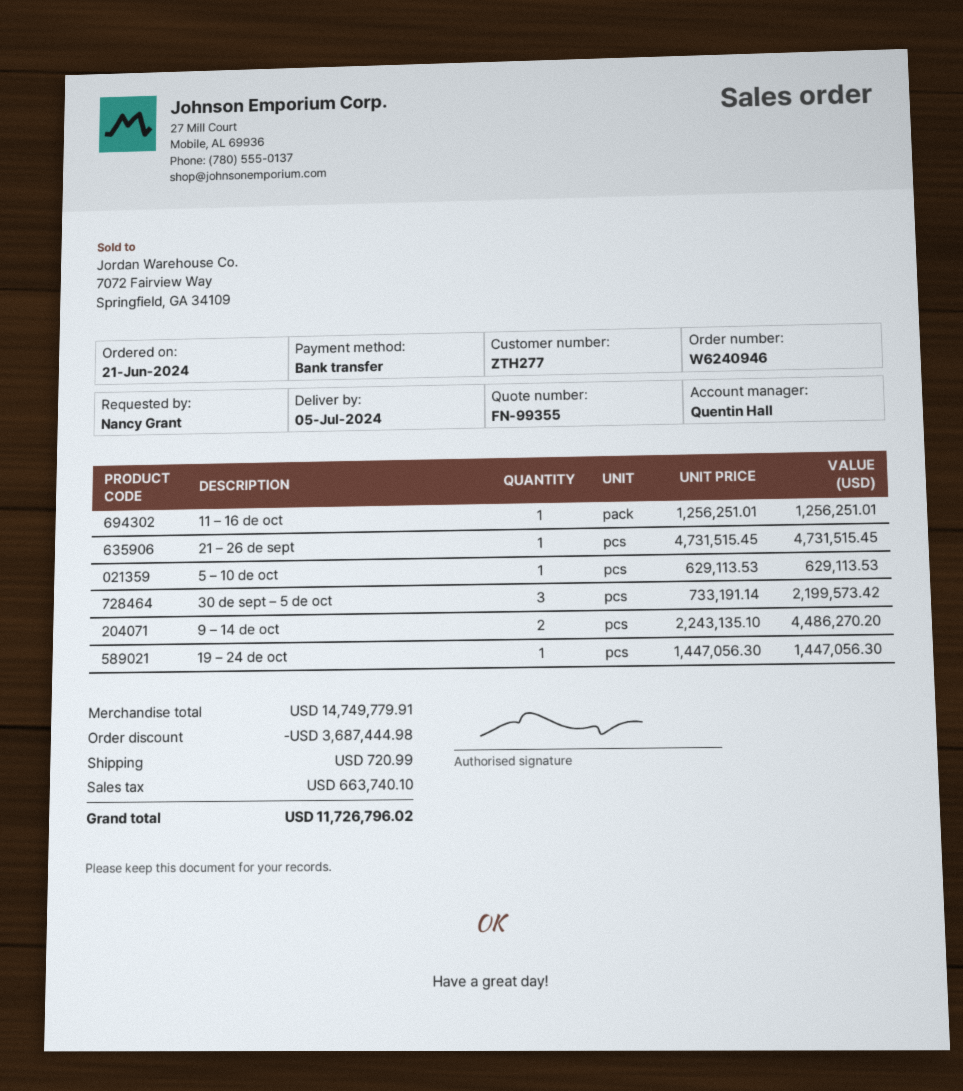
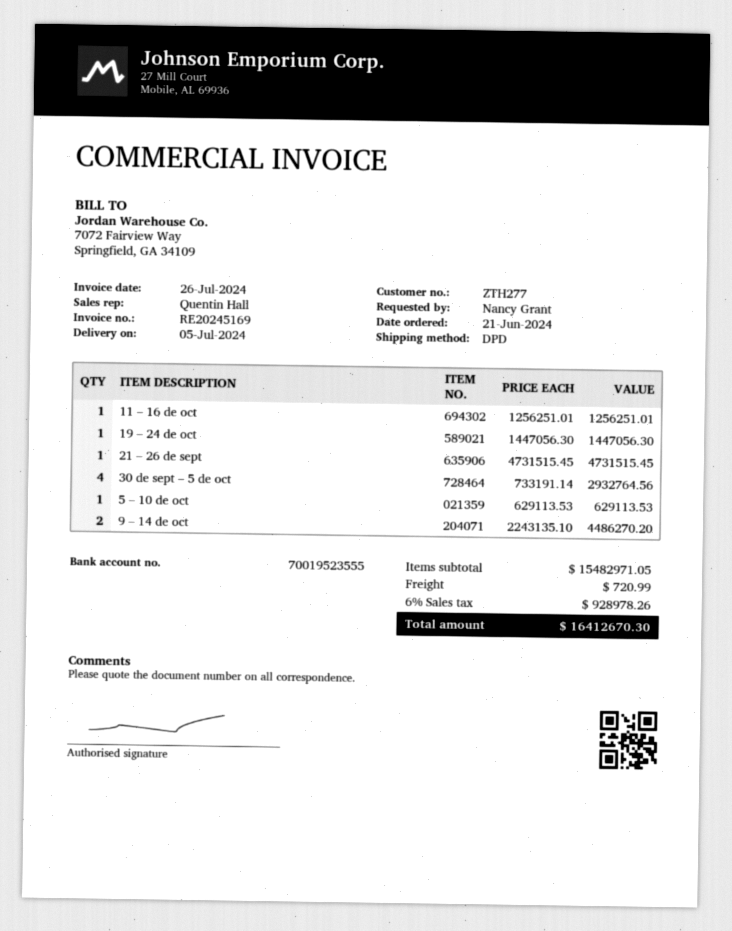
30 de sept – 5 de oct: 3 x 733191.14 = 2199573.42 -> 4 x 733191.14 = 2932764.56
subtotal: 14749779.91 -> 15482971.05
discount: 3687444.98 -> none
tax: 663740.10 -> 928978.26
total: 11726796.02 -> 16412670.30

